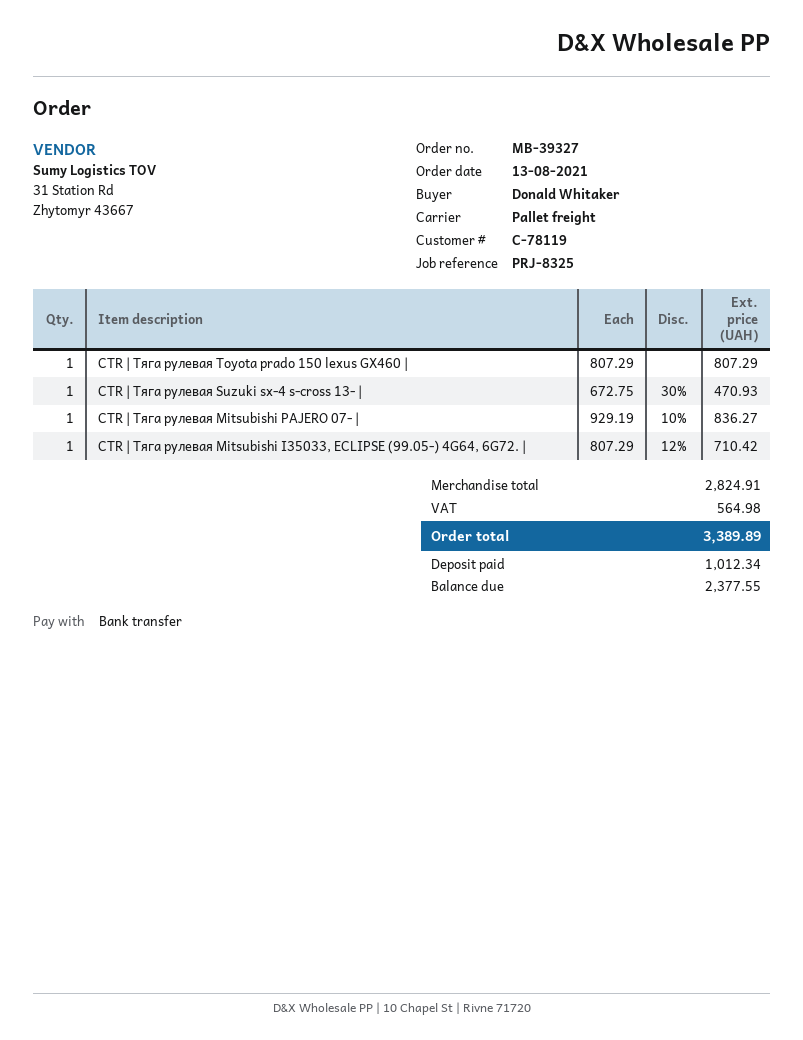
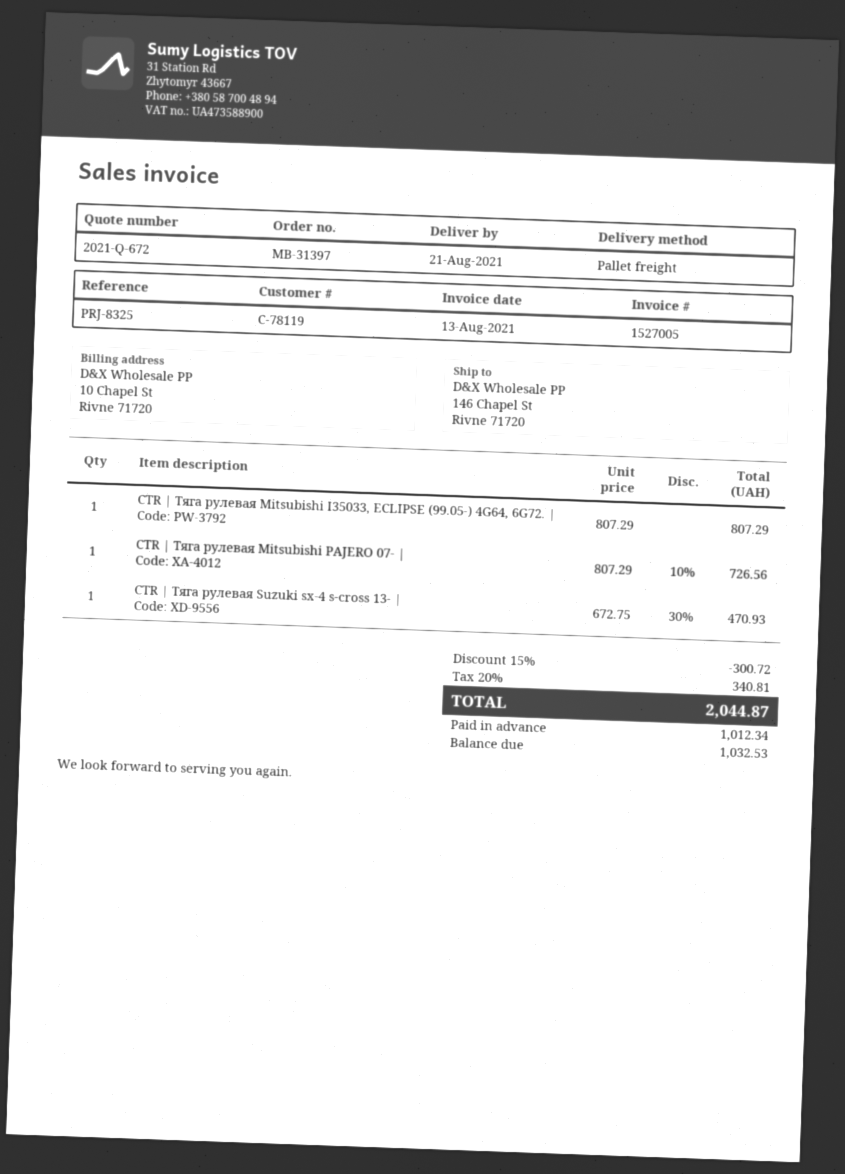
order number: MB-39327 -> MB-31397
CTR | Тяга рулевая Toyota prado 150 lexus GX460 |: 1 x 807.29 = 807.29 -> none
CTR | Тяга рулевая Mitsubishi PAJERO 07- |: 1 x 929.19 - 10% = 836.27 -> 1 x 807.29 - 10% = 726.56
CTR | Тяга рулевая Mitsubishi I35033, ECLIPSE (99.05-) 4G64, 6G72. |: 1 x 807.29 - 12% = 710.42 -> 1 x 807.29 = 807.29
discount: none -> 15% = 300.72
tax: 564.98 -> 340.81
total: 3389.89 -> 2044.87
balance: 2377.55 -> 1032.53

